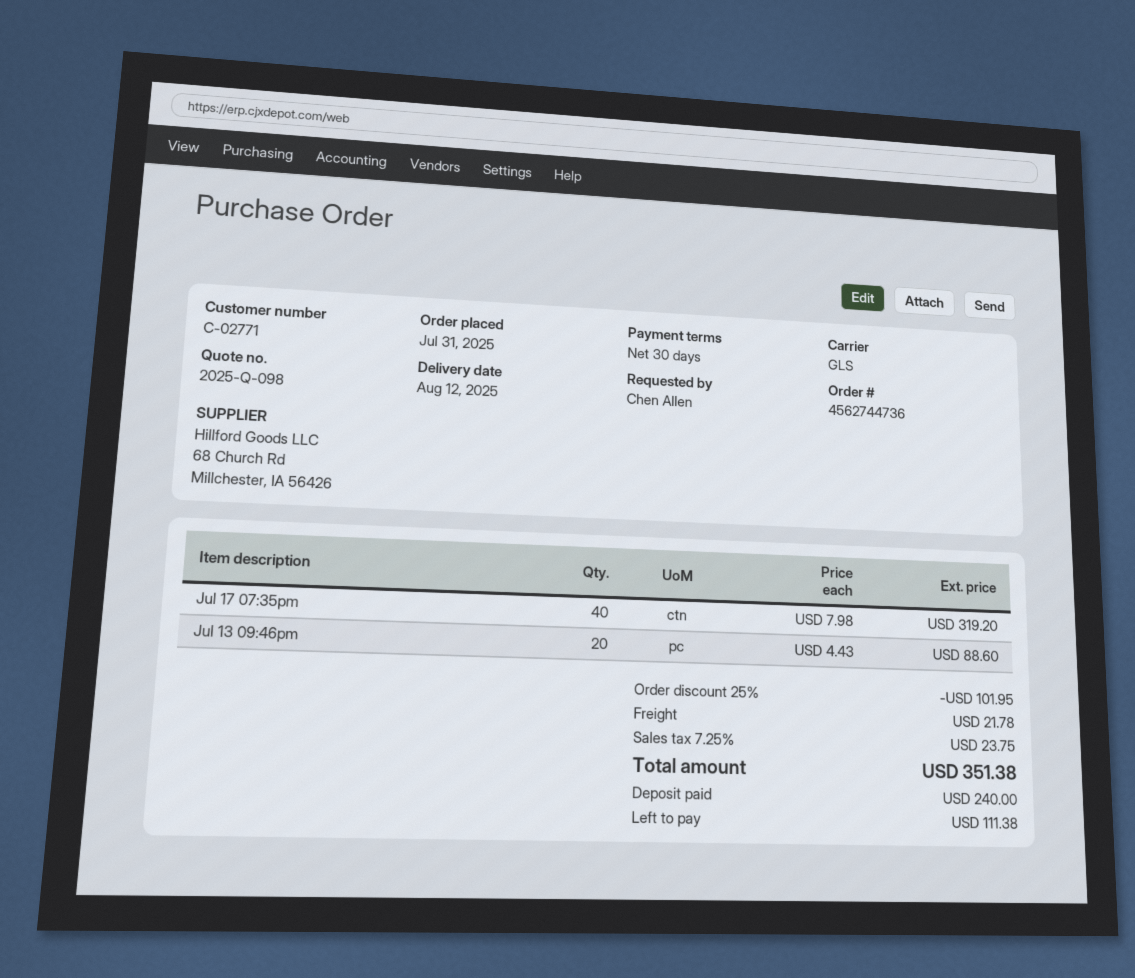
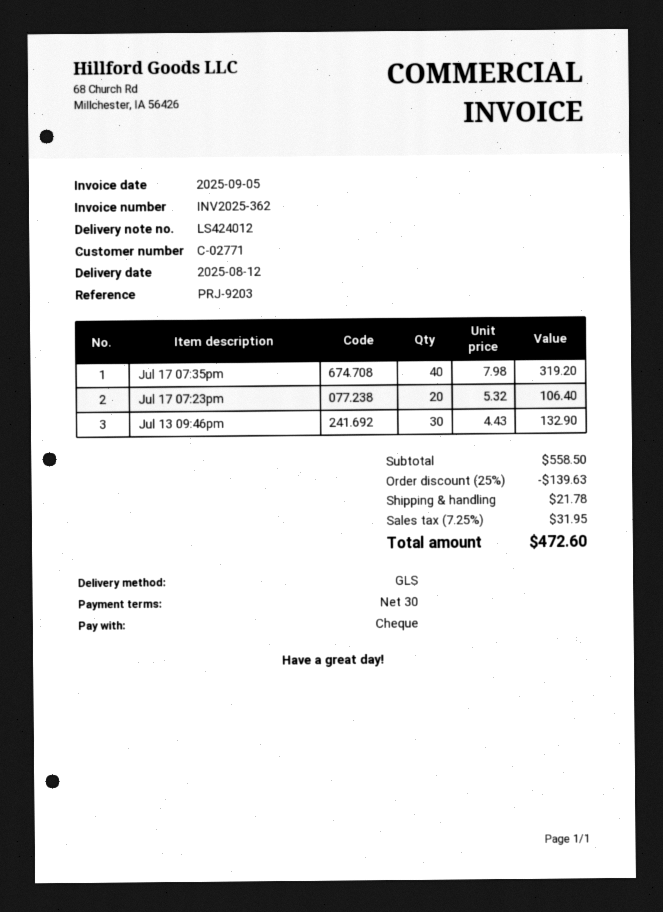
Jul 13 09:46pm: 20 x 4.43 = 88.60 -> 30 x 4.43 = 132.90
Jul 17 07:23pm: none -> 20 x 5.32 = 106.40
discount: 25% = 101.95 -> 25% = 139.63
tax: 7.25% = 23.75 -> 7.25% = 31.95
total: 351.38 -> 472.60

